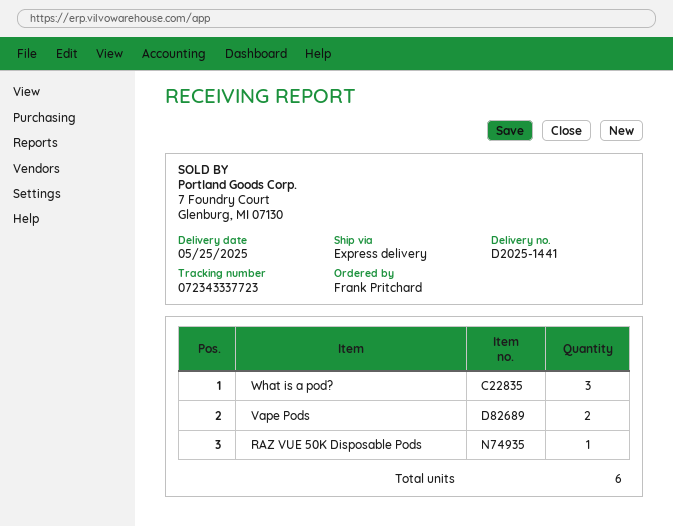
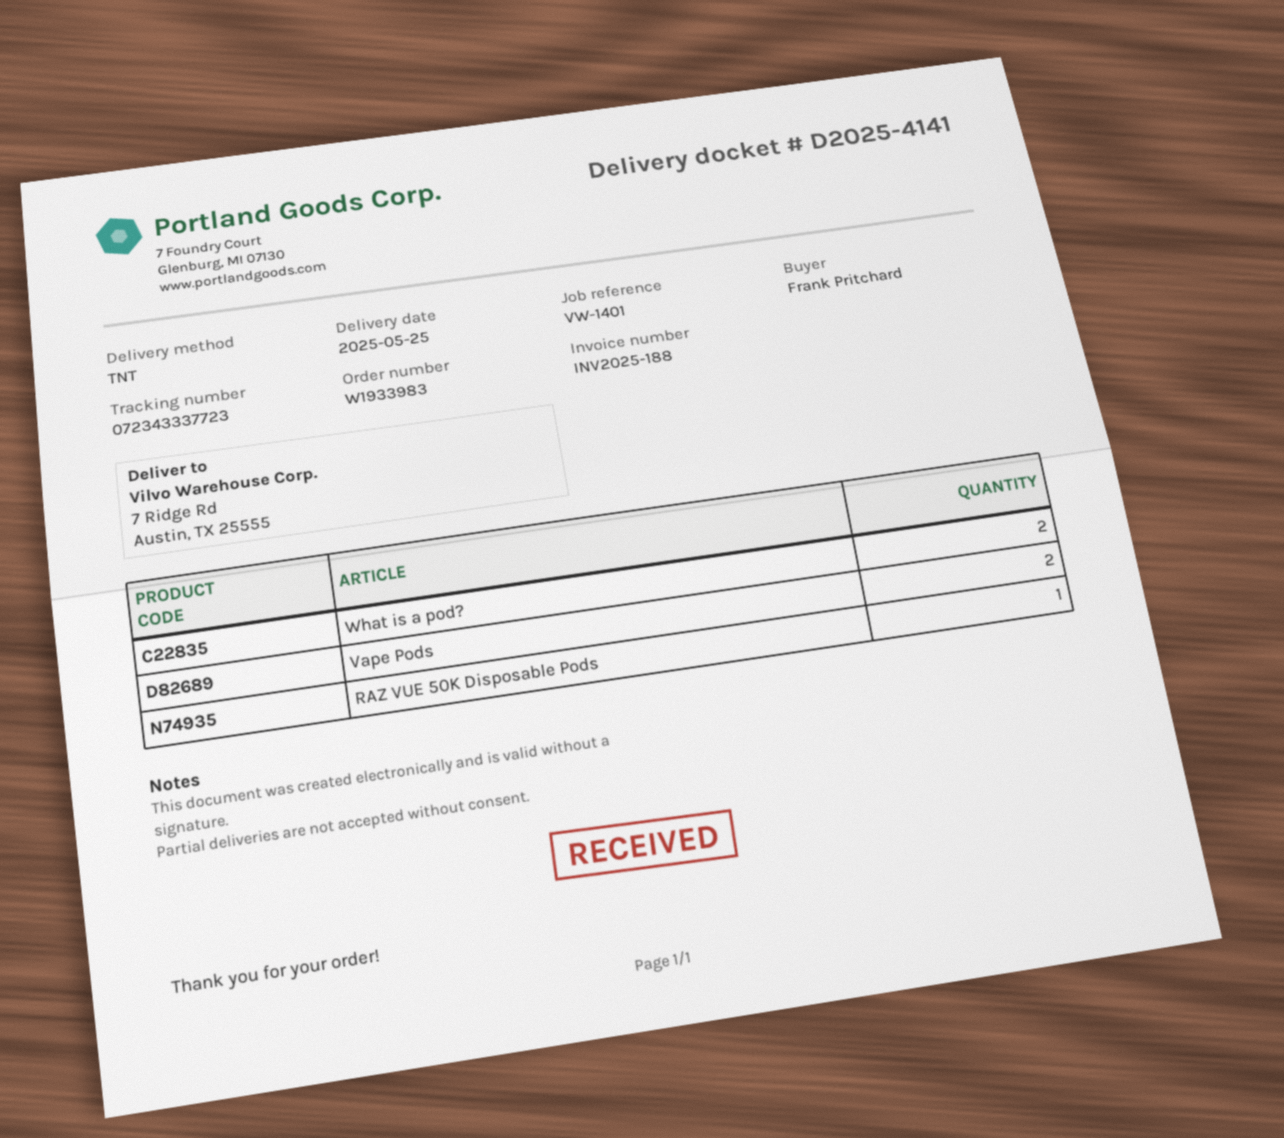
delivery note number: D2025-1441 -> D2025-4141
shipping method: express -> TNT
What is a pod?: 3 -> 2

